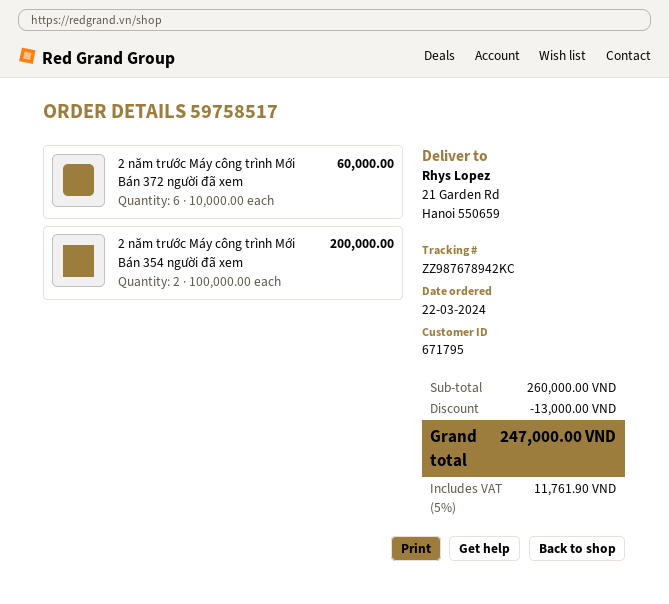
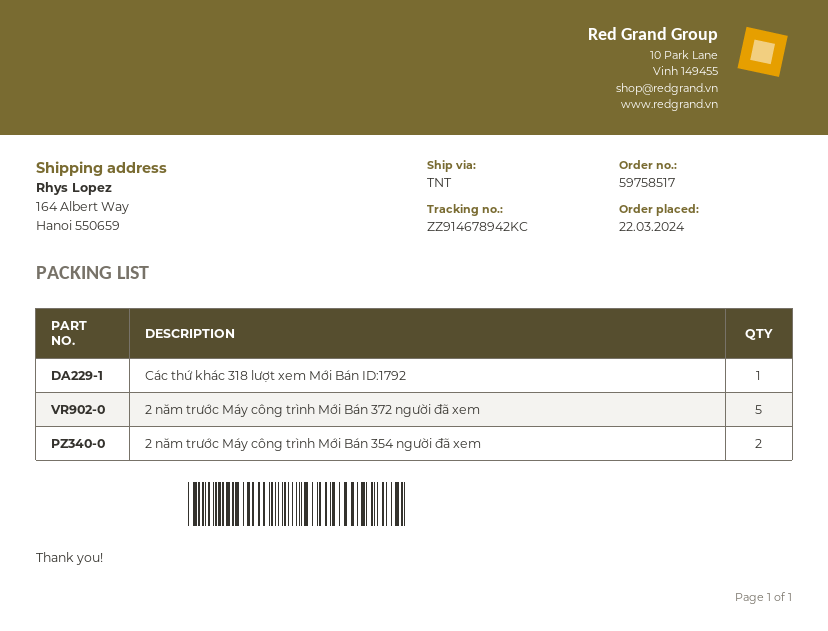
tracking number: ZZ987678942KC -> ZZ914678942KC
ship to: 21 Garden Rd, Hanoi 550659 -> 164 Albert Way, Hanoi 550659
2 năm trước Máy công trình Mới Bán 372 người đã xem: 6 -> 5
Các thứ khác 318 lượt xem Mới Bán ID:1792: none -> 1

